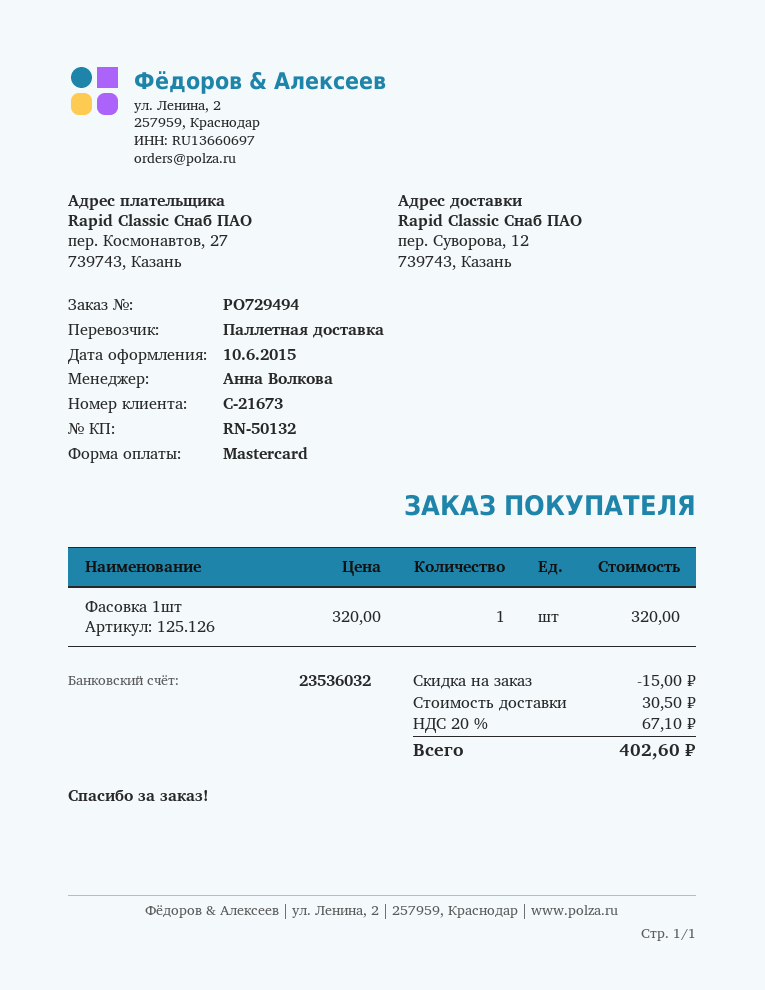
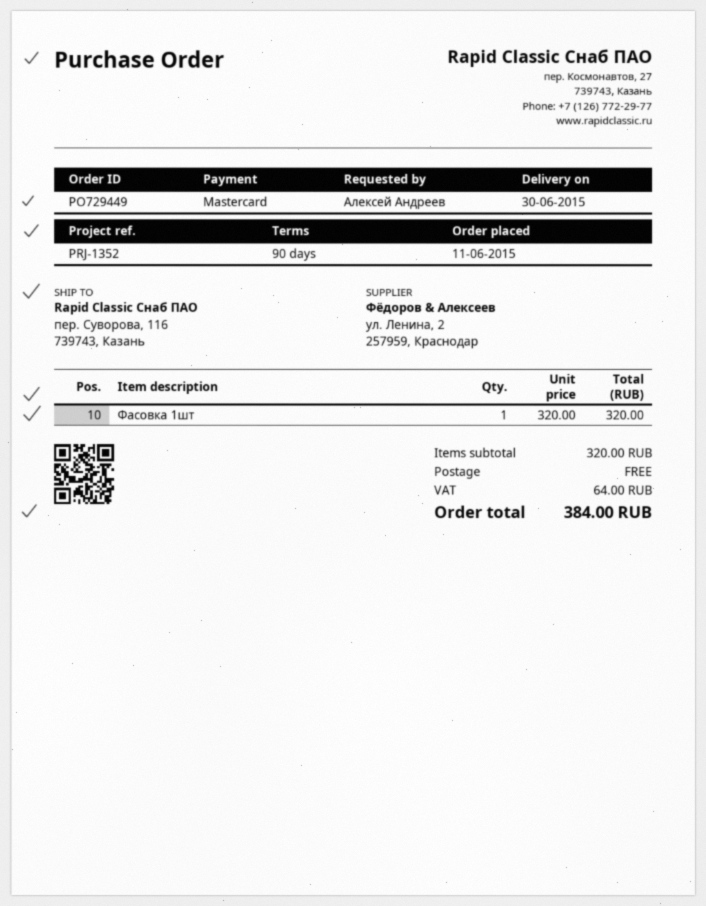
order number: PO729494 -> PO729449
order date: 2015-06-10 -> 2015-06-11
ship to: пер. Суворова, 12, 739743, Казань -> пер. Суворова, 116, 739743, Казань
discount: 15.00 -> none
shipping: 30.50 -> 0.00
tax: 67.10 -> 64.00
total: 402.60 -> 384.00

